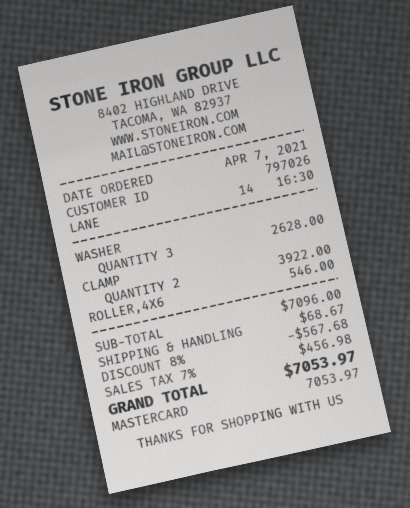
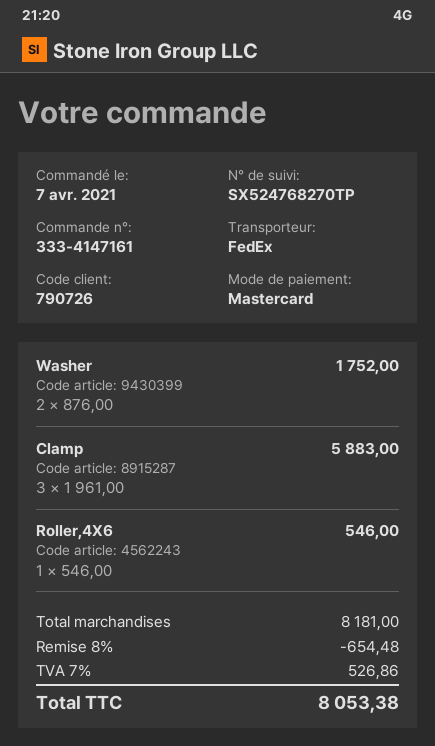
customer number: 797026 -> 790726
WASHER: 3 for 2628.00 -> 2 for 1752.00
CLAMP: 2 for 3922.00 -> 3 for 5883.00
subtotal: 7096.00 -> 8181.00
discount: 8% = 567.68 -> 8% = 654.48
shipping: 68.67 -> none
tax: 7% = 456.98 -> 7% = 526.86
total: 7053.97 -> 8053.38

